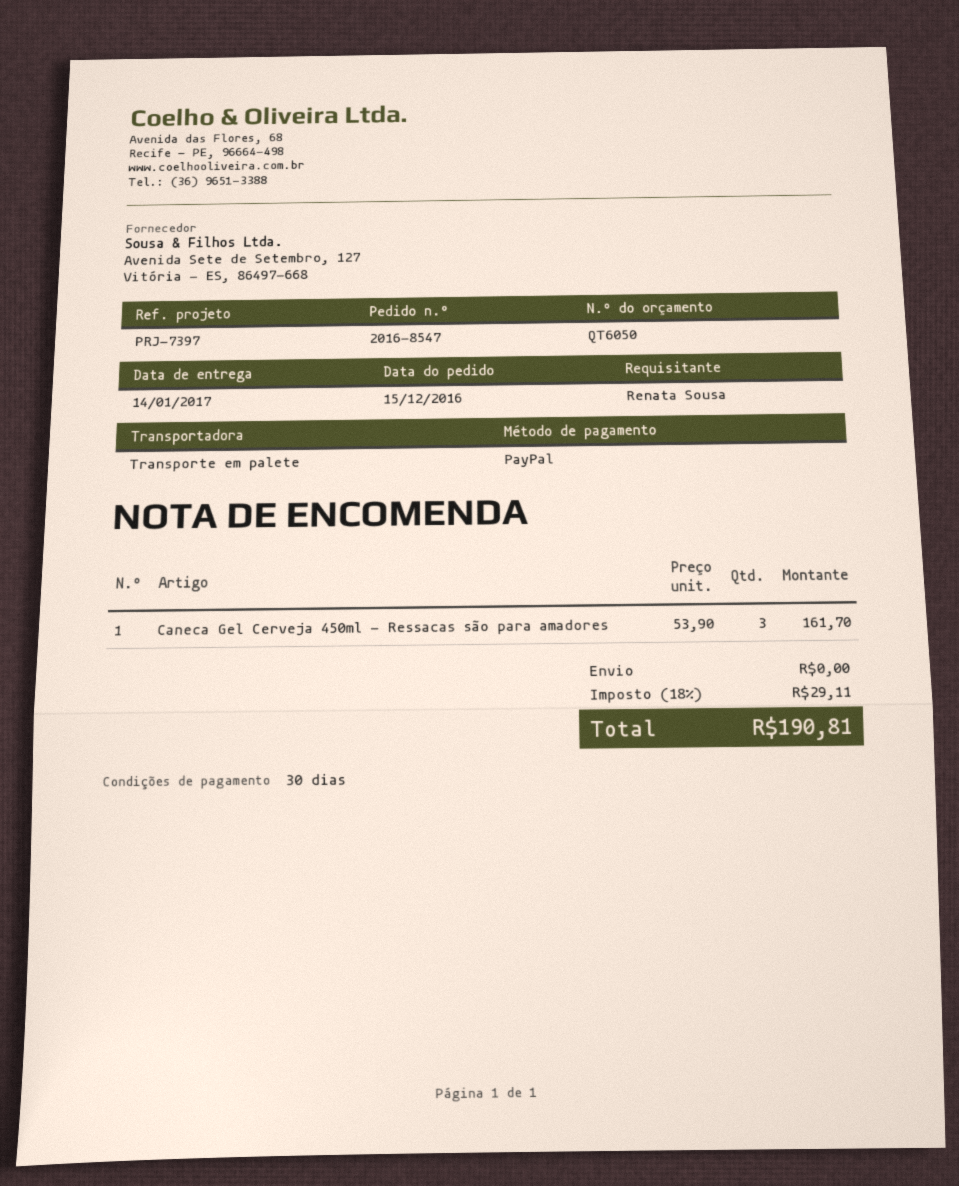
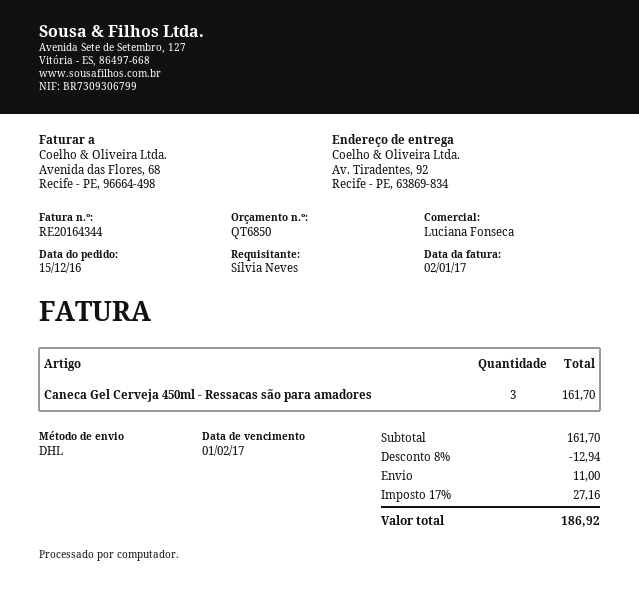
quote number: QT6050 -> QT6850
ordered by: Renata Sousa -> Sílvia Neves
shipping method: pallet freight -> DHL
discount: none -> 8% = 12.94
shipping: 0.00 -> 11.00
tax: 18% = 29.11 -> 17% = 27.16
total: 190.81 -> 186.92

